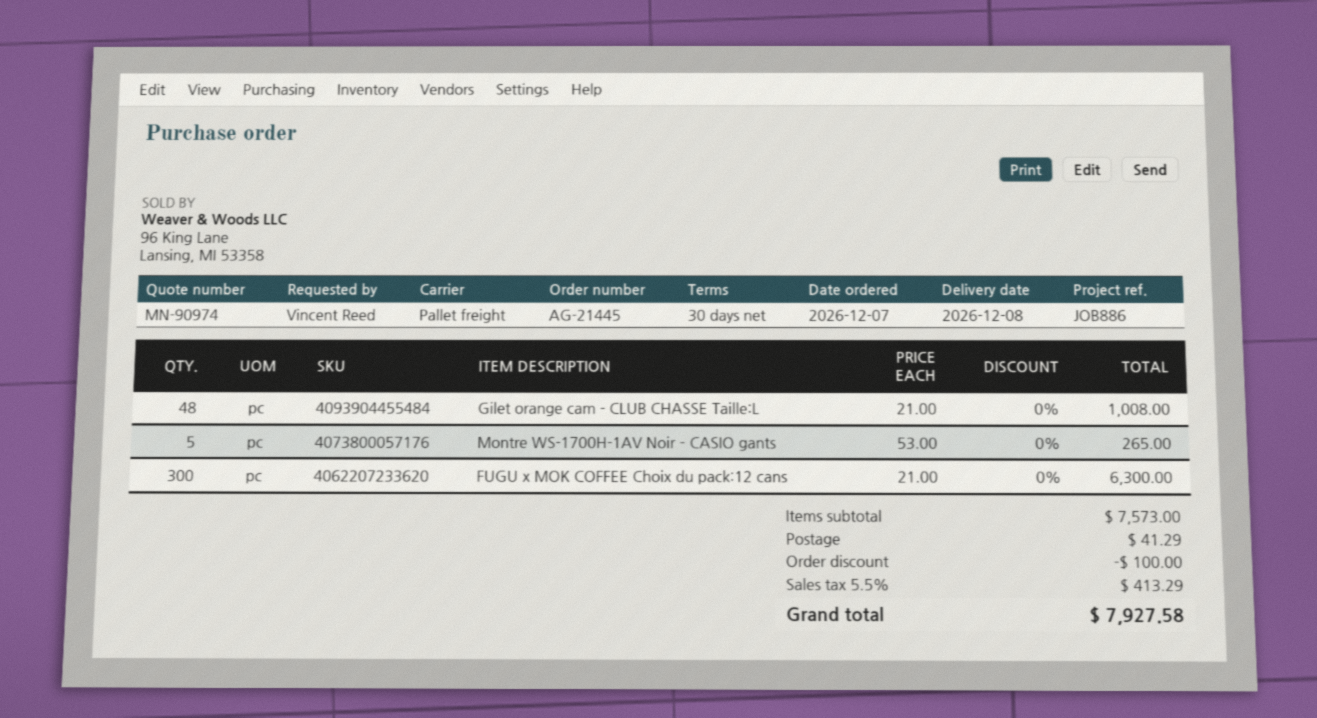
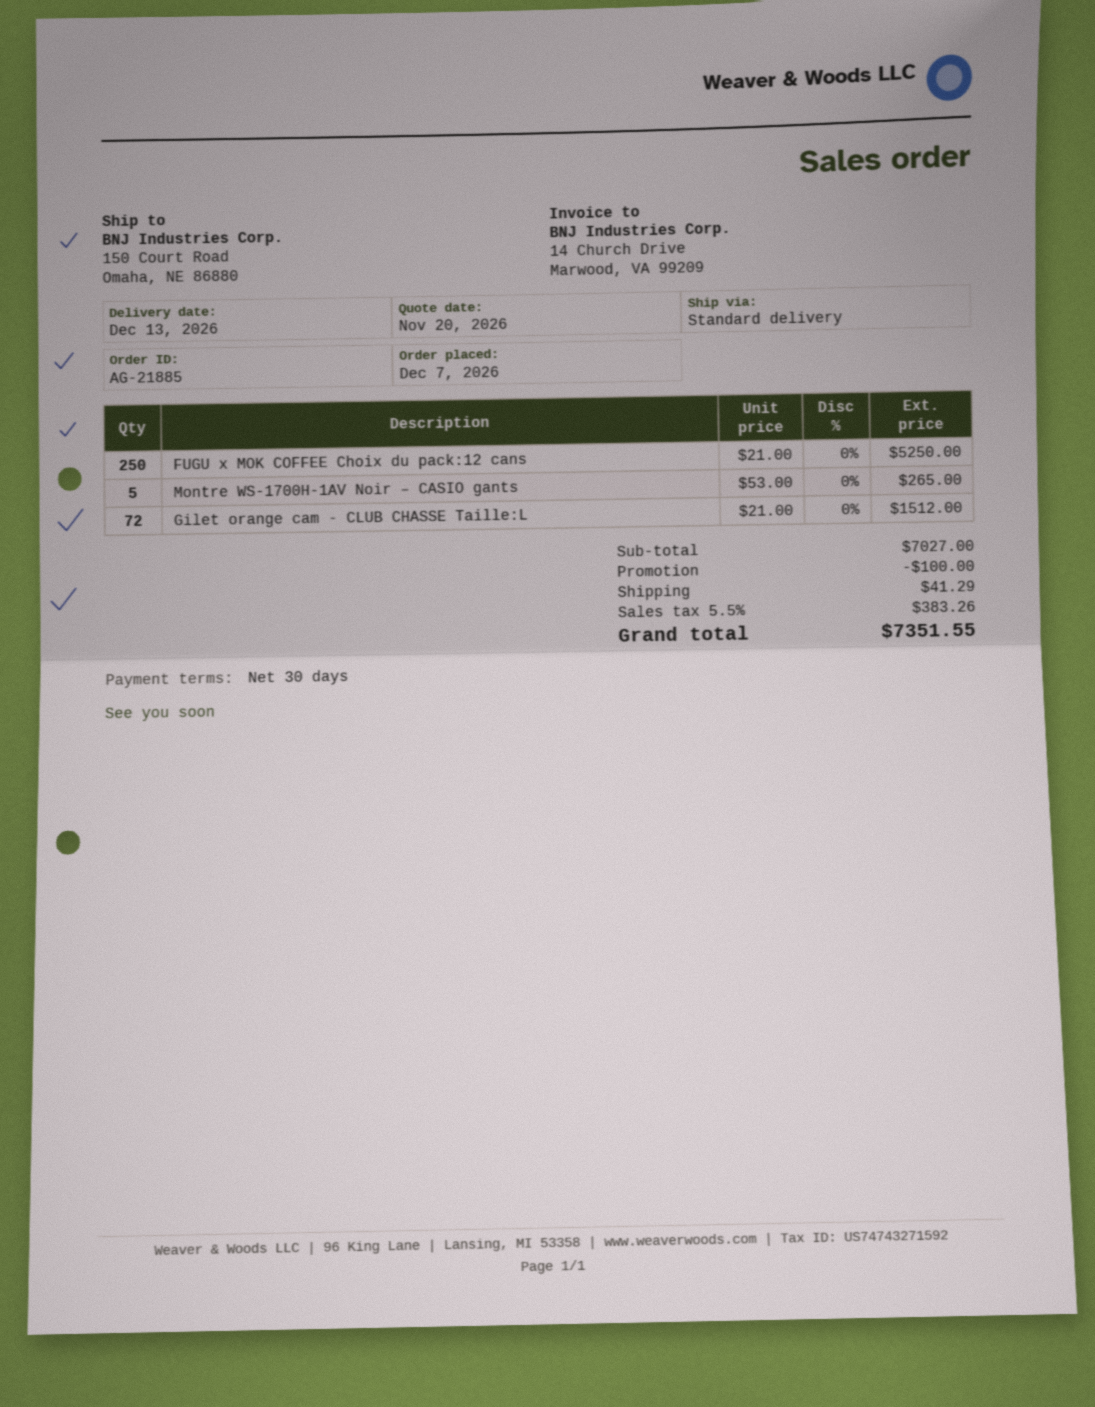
order number: AG-21445 -> AG-21885
delivery date: 2026-12-08 -> 2026-12-13
shipping method: pallet freight -> standard
Gilet orange cam - CLUB CHASSE Taille:L: 48 x 21.00 = 1008.00 -> 72 x 21.00 = 1512.00
FUGU x MOK COFFEE Choix du pack:12 cans: 300 x 21.00 = 6300.00 -> 250 x 21.00 = 5250.00
subtotal: 7573.00 -> 7027.00
tax: 5.5% = 413.29 -> 5.5% = 383.26
total: 7927.58 -> 7351.55

